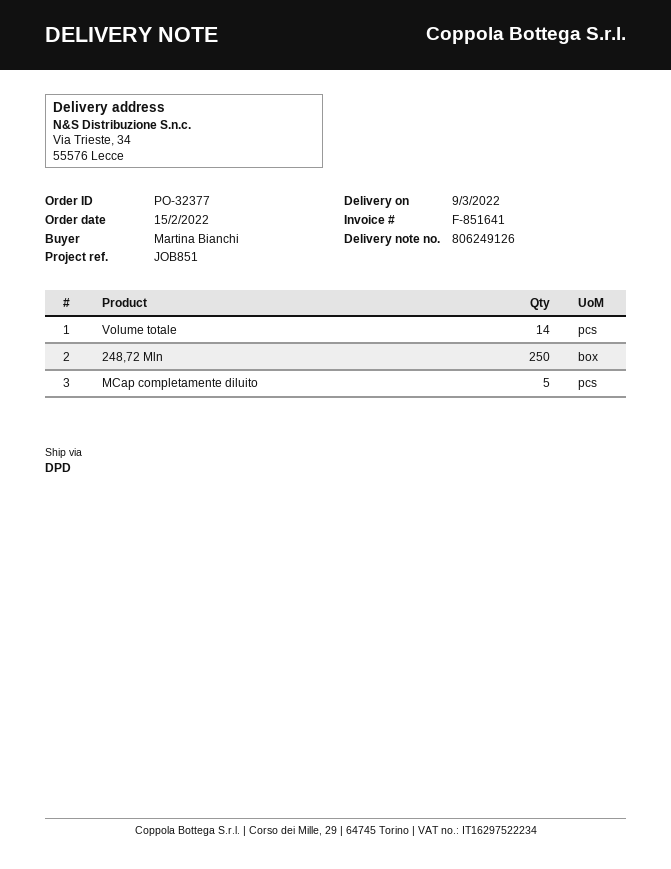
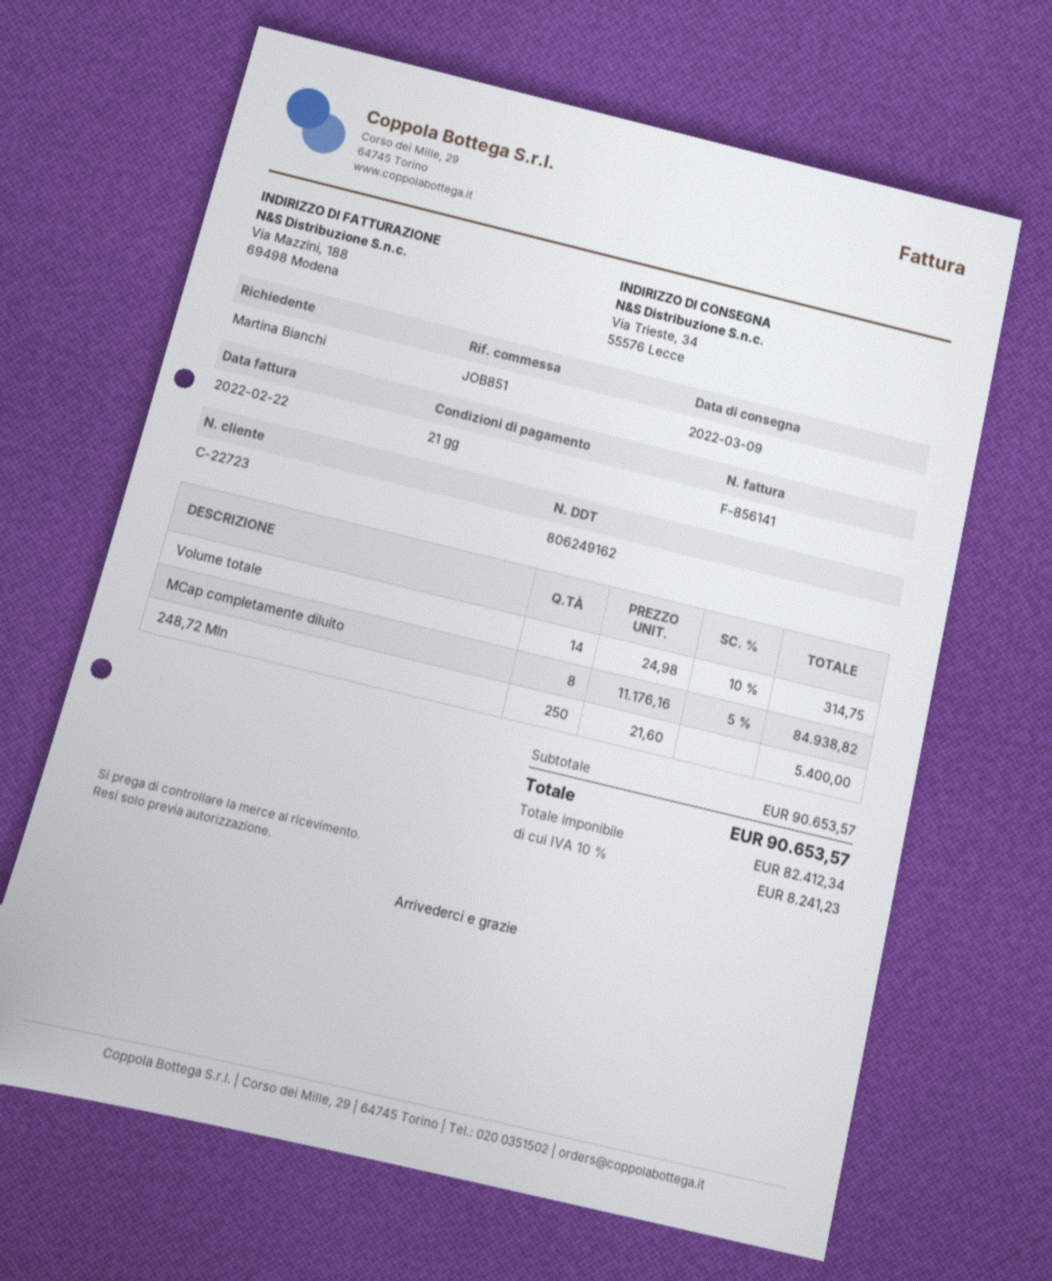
delivery note number: 806249126 -> 806249162
invoice number: F-851641 -> F-856141
MCap completamente diluito: 5 -> 8

